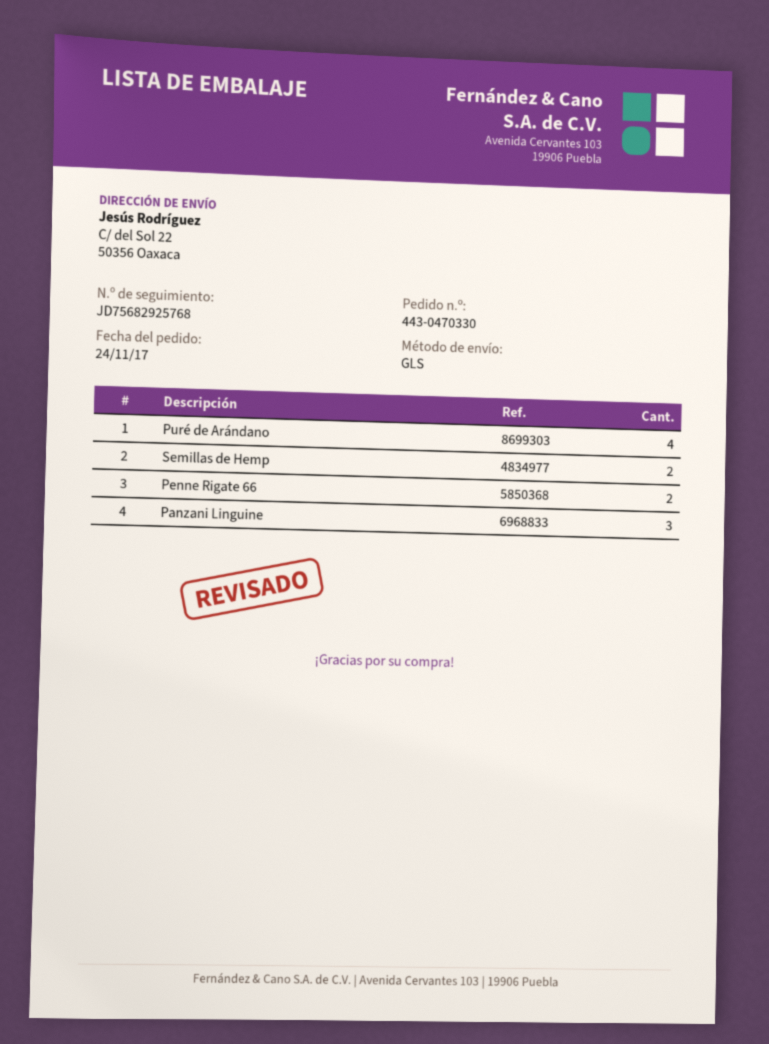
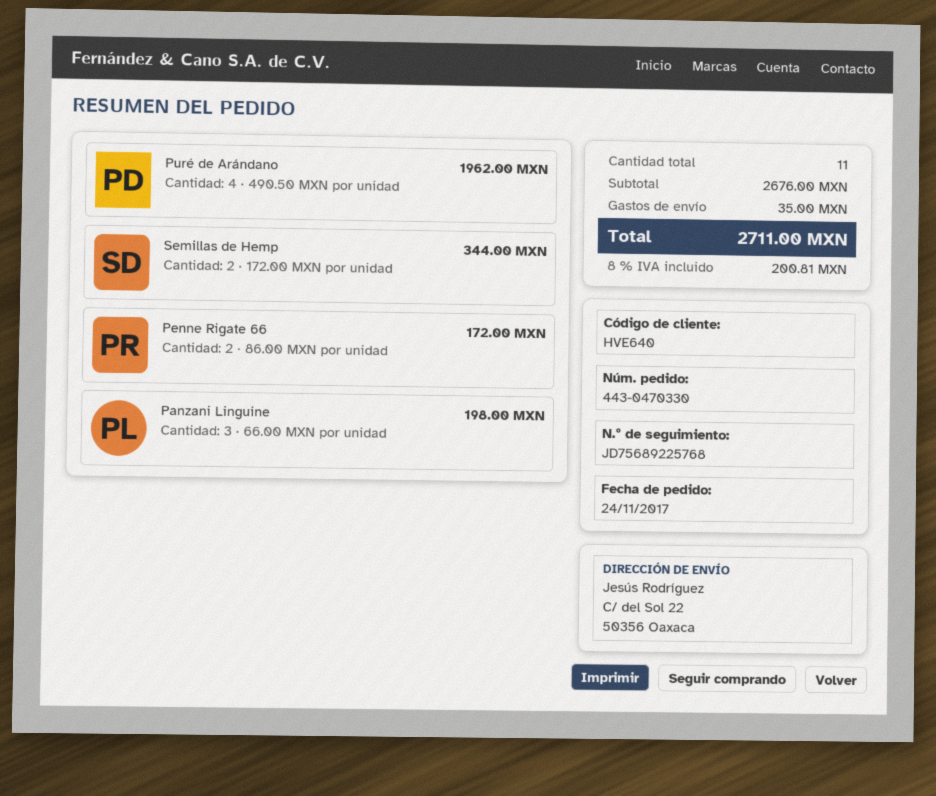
tracking number: JD75682925768 -> JD75689225768

